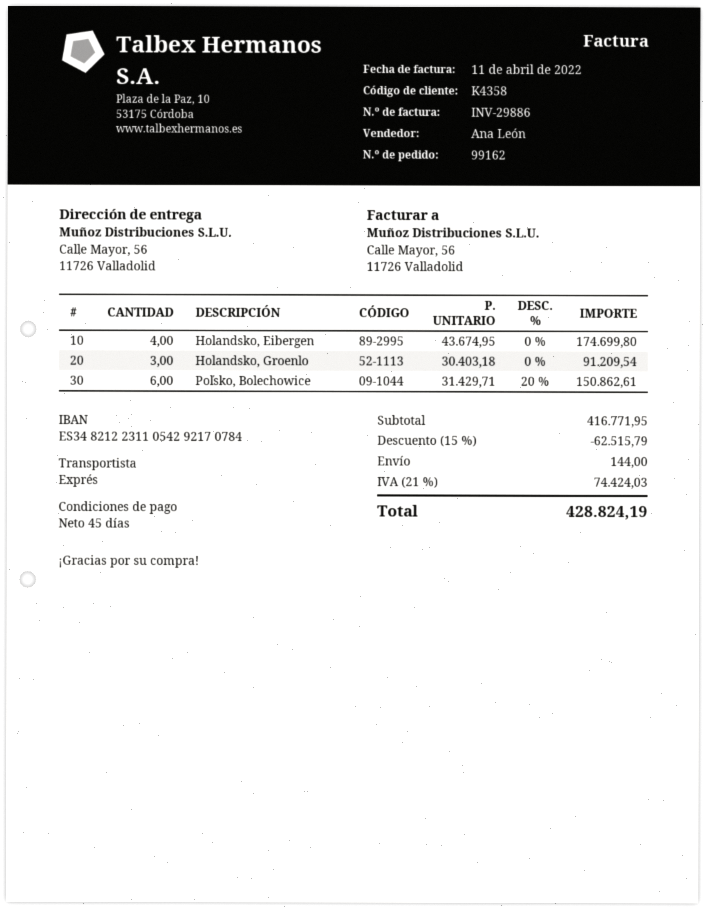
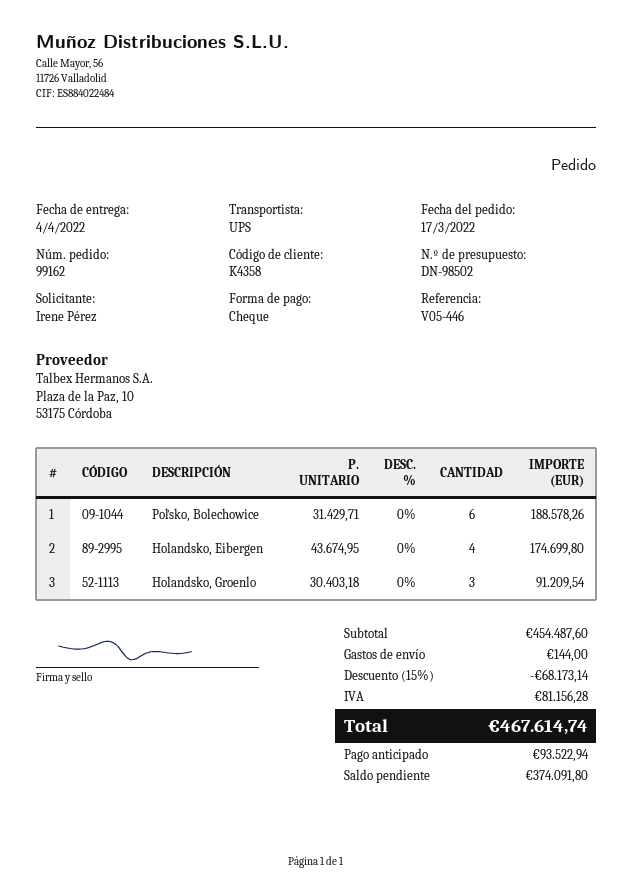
shipping method: express -> UPS
Poľsko, Bolechowice: 6 x 31429.71 - 20% = 150862.61 -> 6 x 31429.71 = 188578.26
subtotal: 416771.95 -> 454487.60
discount: 15% = 62515.79 -> 15% = 68173.14
tax: 74424.03 -> 81156.28
total: 428824.19 -> 467614.74

